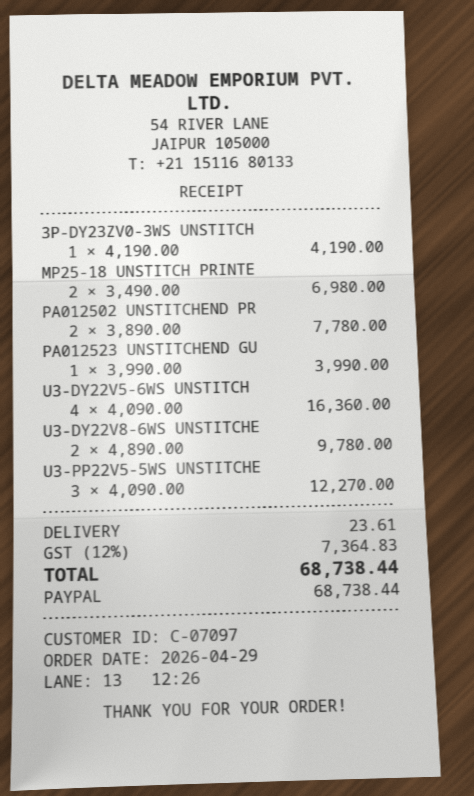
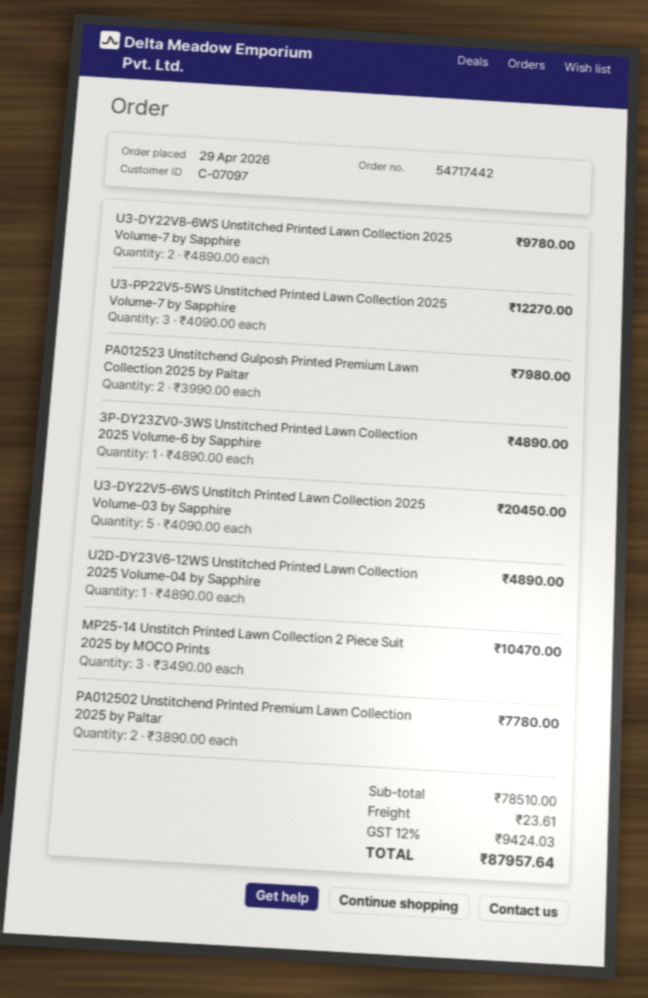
3P-DY23ZV0-3WS UNSTITCH: 1 x 4190.00 = 4190.00 -> 1 x 4890.00 = 4890.00
MP25-18 UNSTITCH PRINTE: 2 x 3490.00 = 6980.00 -> none
PA012523 UNSTITCHEND GU: 1 x 3990.00 = 3990.00 -> 2 x 3990.00 = 7980.00
U3-DY22V5-6WS UNSTITCH: 4 x 4090.00 = 16360.00 -> 5 x 4090.00 = 20450.00
U2D-DY23V6-12WS Unstitched Printed Lawn Collection 2025 Volume-04 by Sapphire: none -> 1 x 4890.00 = 4890.00
MP25-14 Unstitch Printed Lawn Collection 2 Piece Suit 2025 by MOCO Prints: none -> 3 x 3490.00 = 10470.00
tax: 12% = 7364.83 -> 12% = 9424.03
total: 68738.44 -> 87957.64

